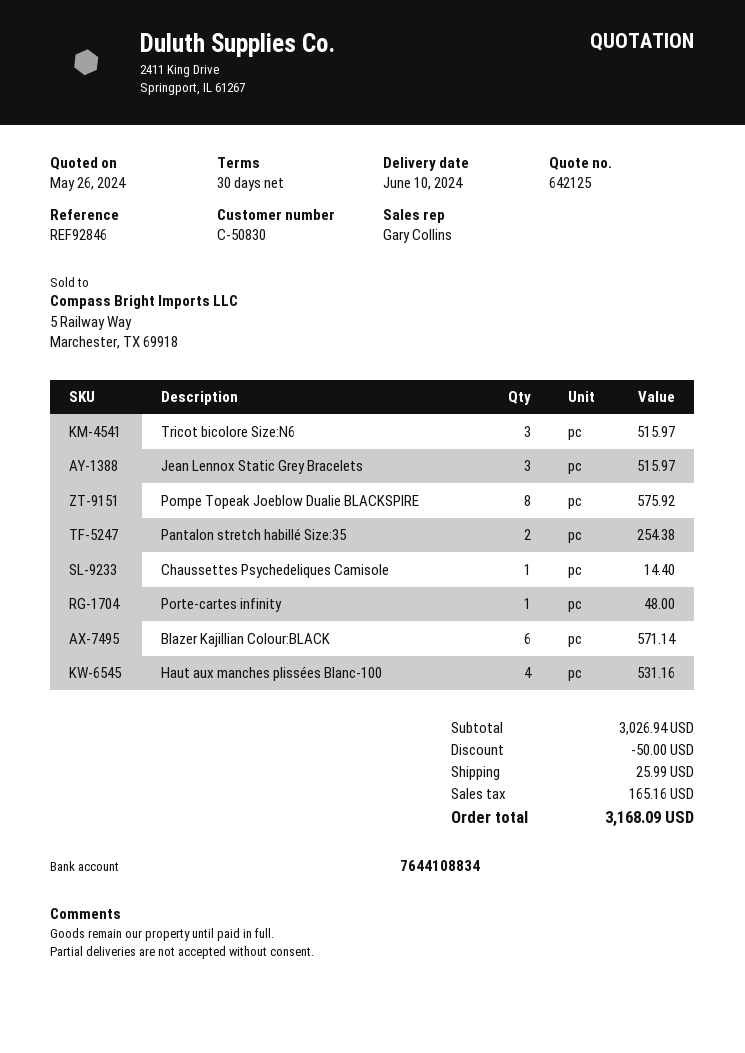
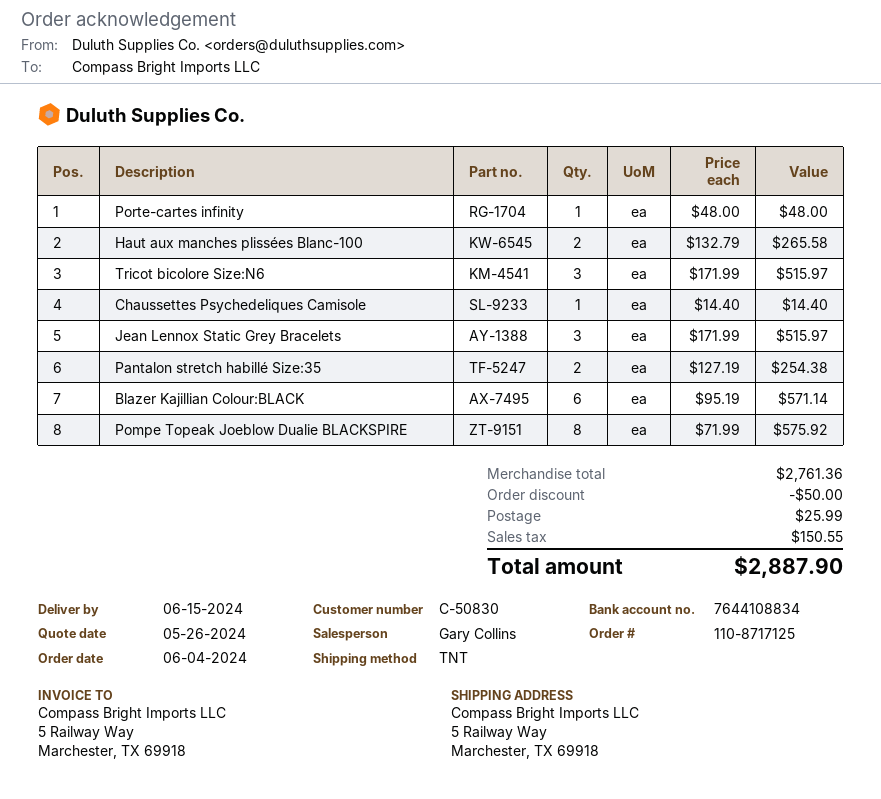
delivery date: 2024-06-10 -> 2024-06-15
Haut aux manches plissées Blanc-100: 4 for 531.16 -> 2 for 265.58
subtotal: 3026.94 -> 2761.36
tax: 165.16 -> 150.55
total: 3168.09 -> 2887.90

